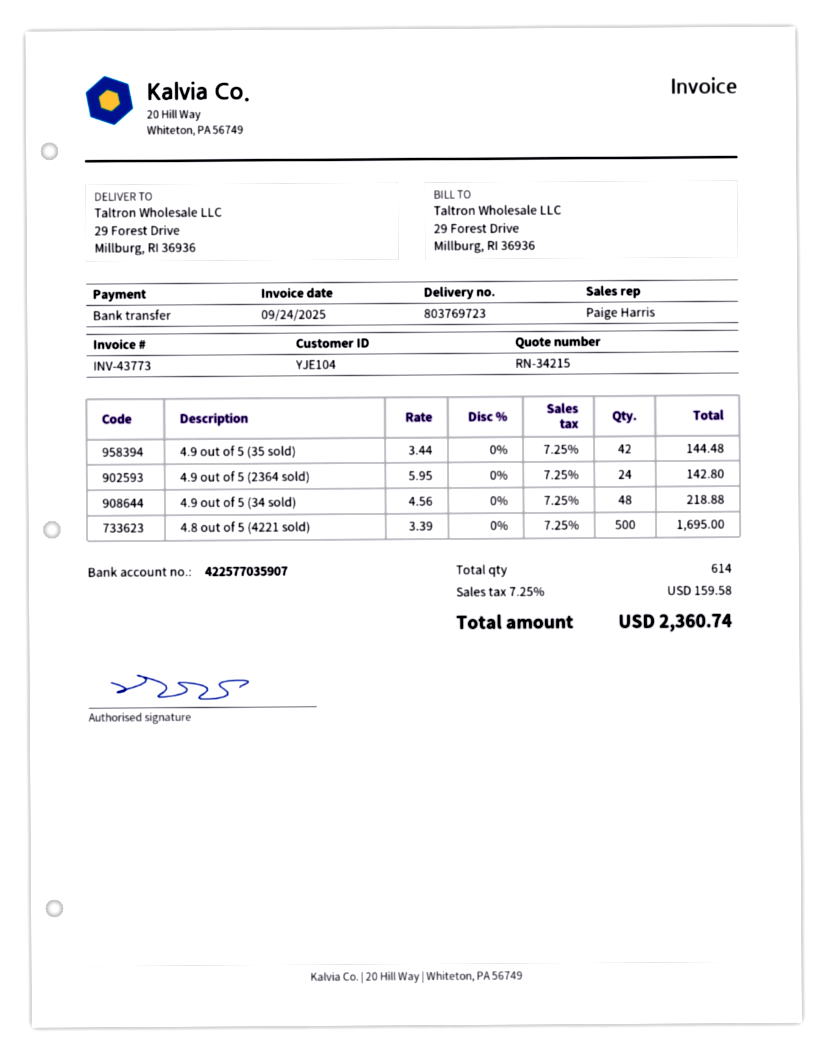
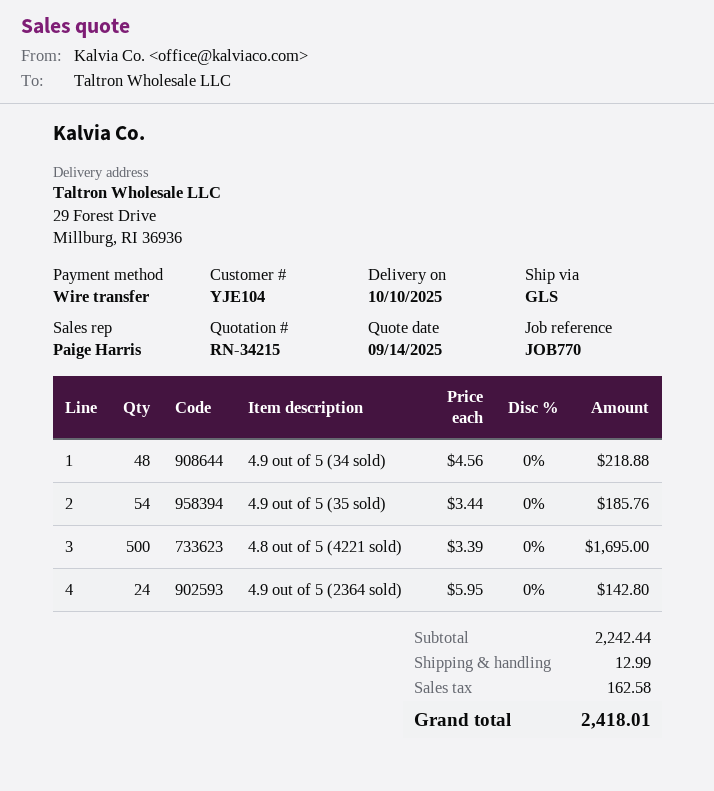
4.9 out of 5 (35 sold): 42 x 3.44 = 144.48 -> 54 x 3.44 = 185.76
shipping: none -> 12.99
tax: 159.58 -> 162.58
total: 2360.74 -> 2418.01

